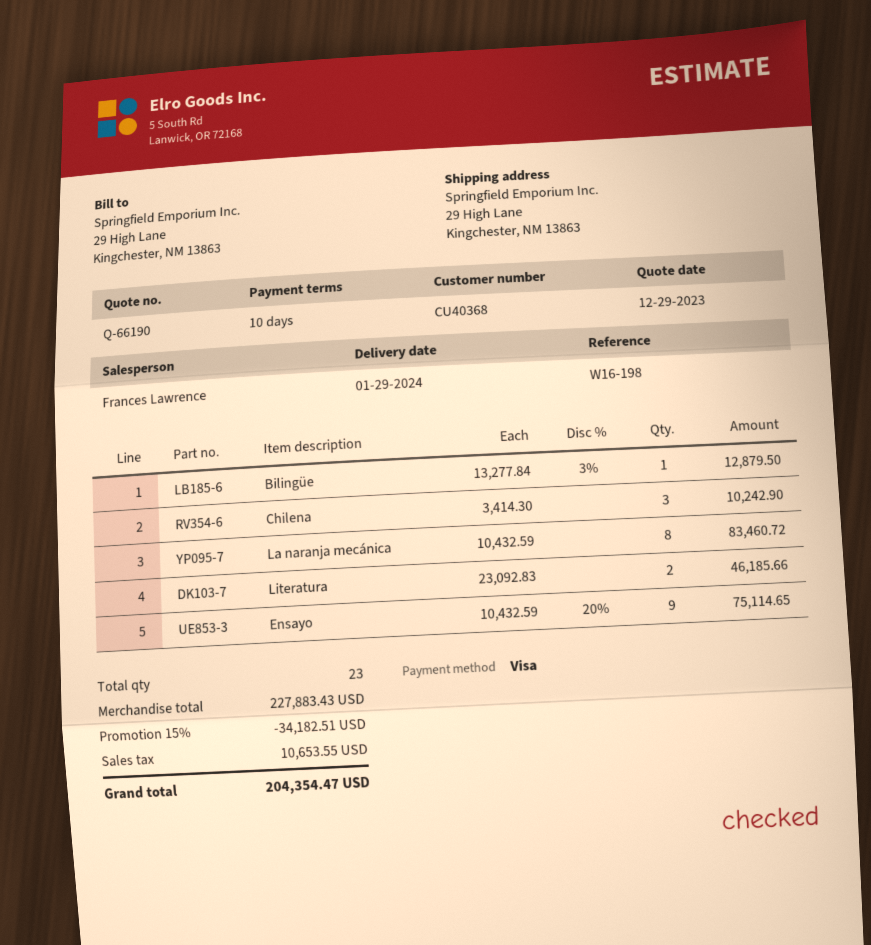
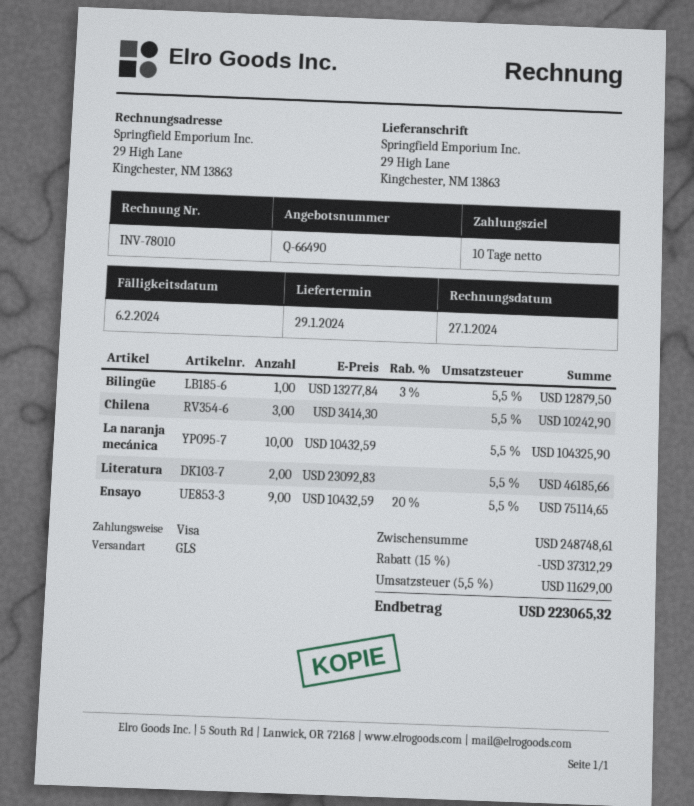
quote number: Q-66190 -> Q-66490
La naranja mecánica: 8 x 10432.59 = 83460.72 -> 10 x 10432.59 = 104325.90
subtotal: 227883.43 -> 248748.61
discount: 15% = 34182.51 -> 15% = 37312.29
tax: 10653.55 -> 11629.00
total: 204354.47 -> 223065.32

